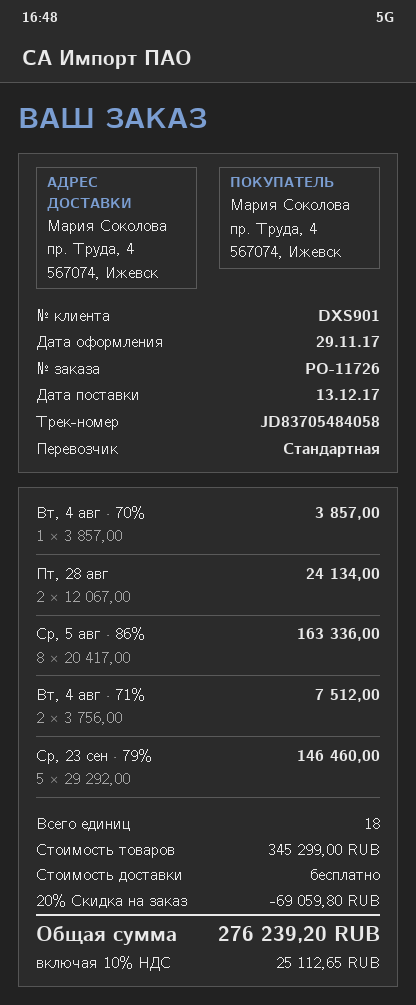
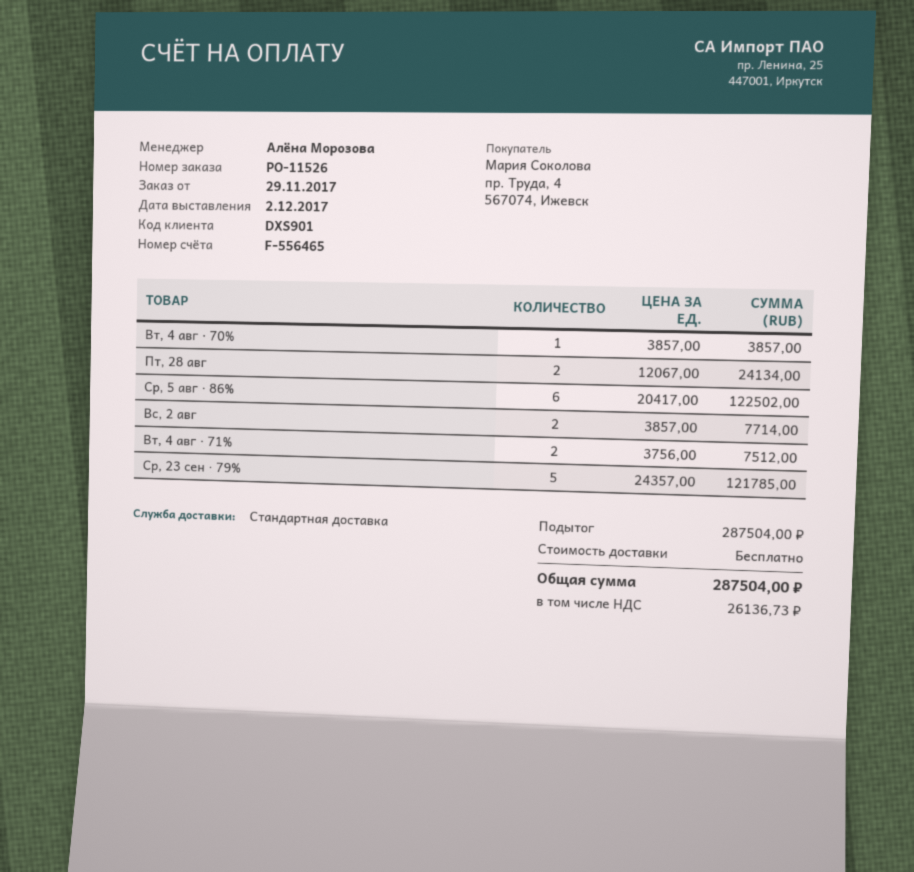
order number: PO-11726 -> PO-11526
Ср, 5 авг · 86%: 8 x 20417.00 = 163336.00 -> 6 x 20417.00 = 122502.00
Ср, 23 сен · 79%: 5 x 29292.00 = 146460.00 -> 5 x 24357.00 = 121785.00
Вс, 2 авг: none -> 2 x 3857.00 = 7714.00
subtotal: 345299.00 -> 287504.00
discount: 20% = 69059.80 -> none
tax: 25112.65 -> 26136.73
total: 276239.20 -> 287504.00

